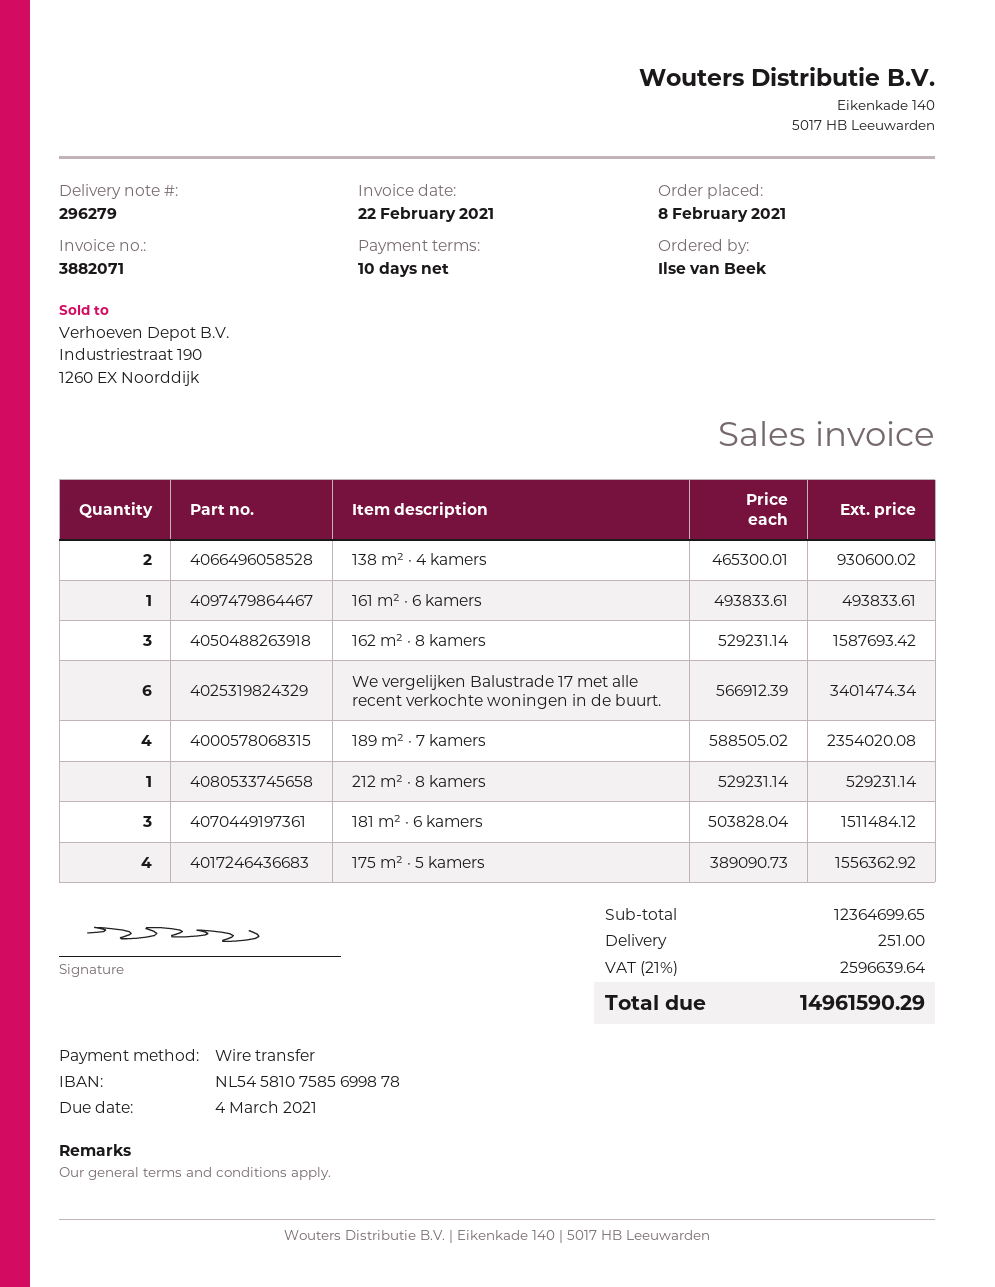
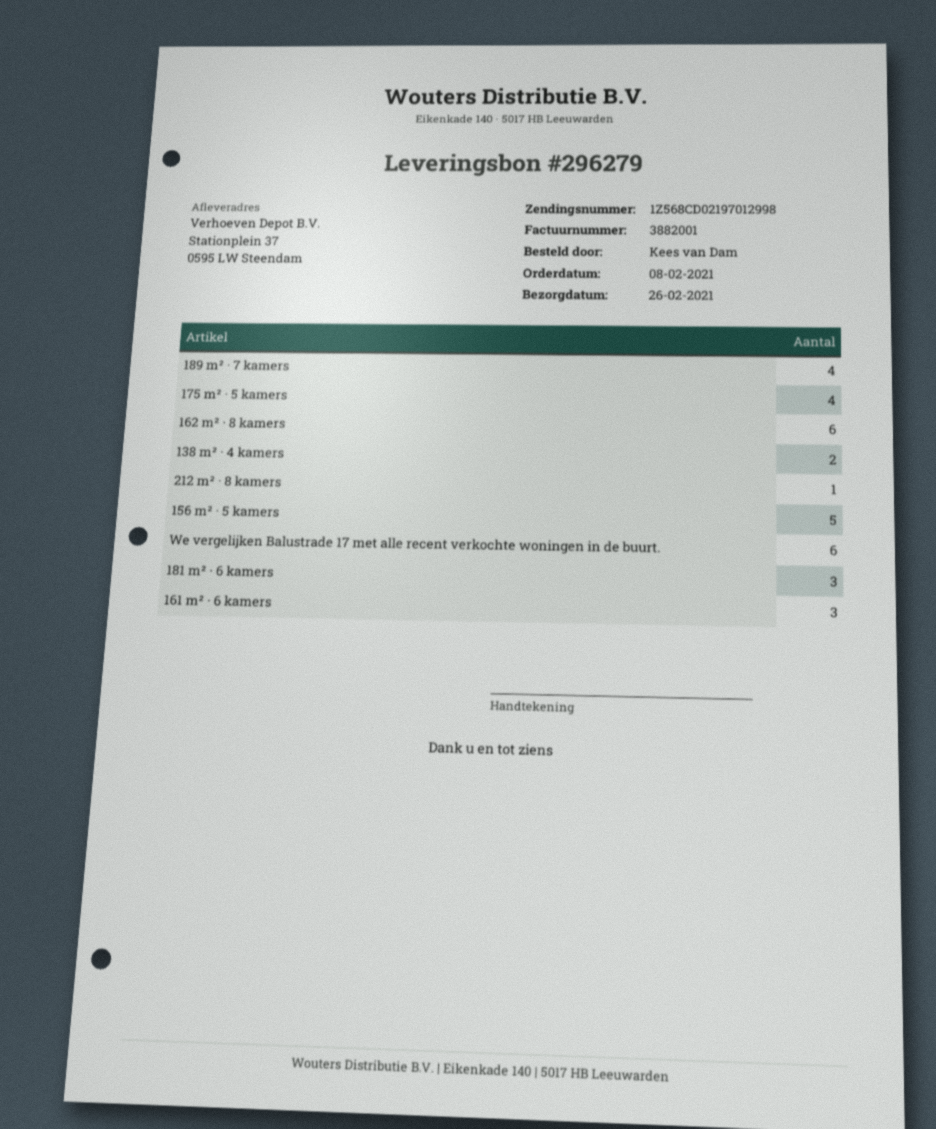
invoice number: 3882071 -> 3882001
ordered by: Ilse van Beek -> Kees van Dam
161 m² · 6 kamers: 1 -> 3
162 m² · 8 kamers: 3 -> 6
156 m² · 5 kamers: none -> 5

